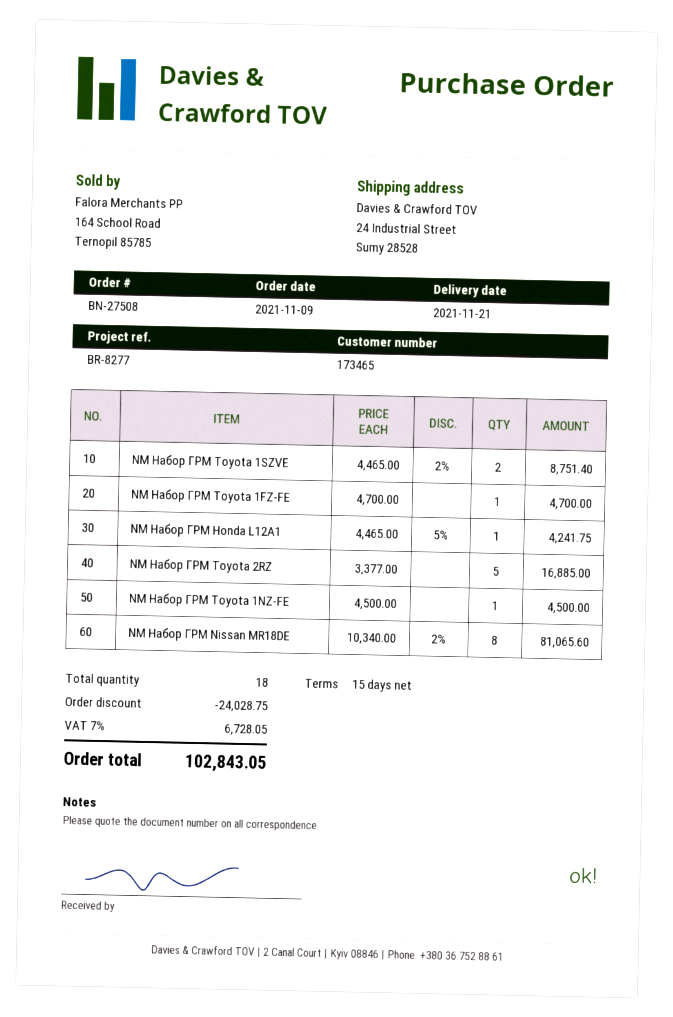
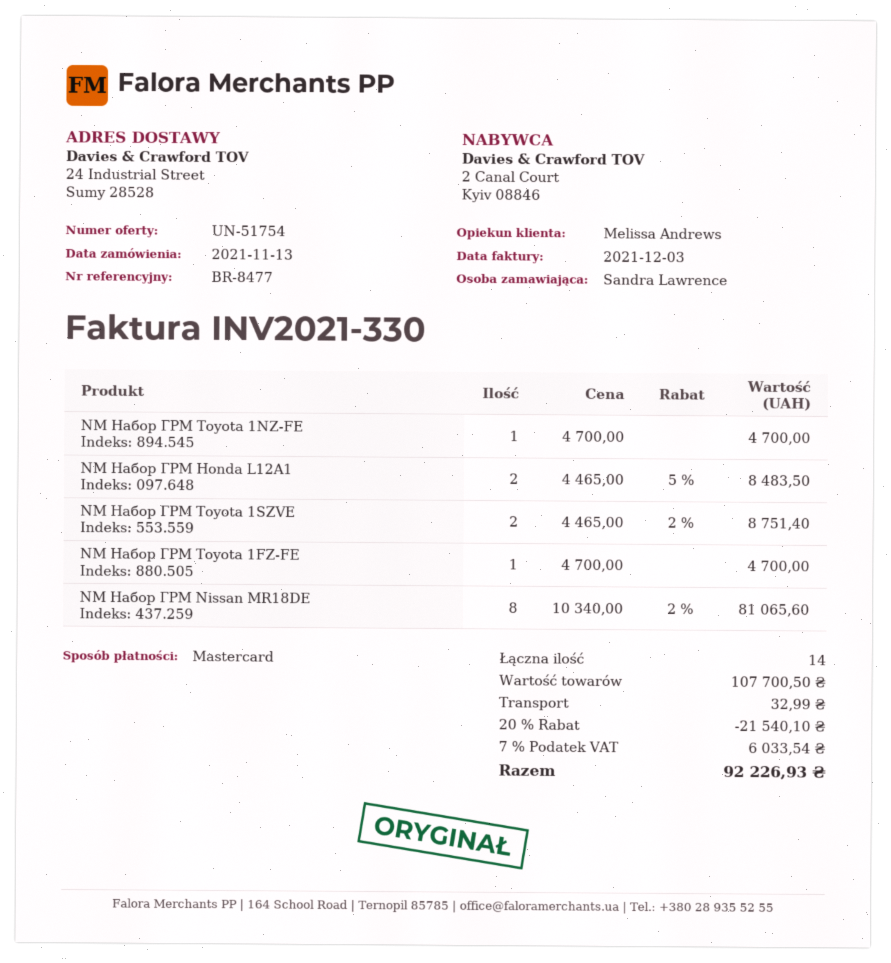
order date: 2021-11-09 -> 2021-11-13
reference: BR-8277 -> BR-8477
NM Набор ГРМ Honda L12A1: 1 x 4465.00 - 5% = 4241.75 -> 2 x 4465.00 - 5% = 8483.50
NM Набор ГРМ Toyota 2RZ: 5 x 3377.00 = 16885.00 -> none
NM Набор ГРМ Toyota 1NZ-FE: 1 x 4500.00 = 4500.00 -> 1 x 4700.00 = 4700.00
total quantity: 18 -> 14
discount: 24028.75 -> 21540.10
shipping: none -> 32.99
tax: 7% = 6728.05 -> 7% = 6033.54
total: 102843.05 -> 92226.93

